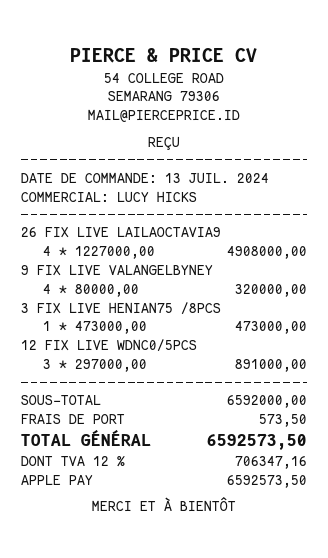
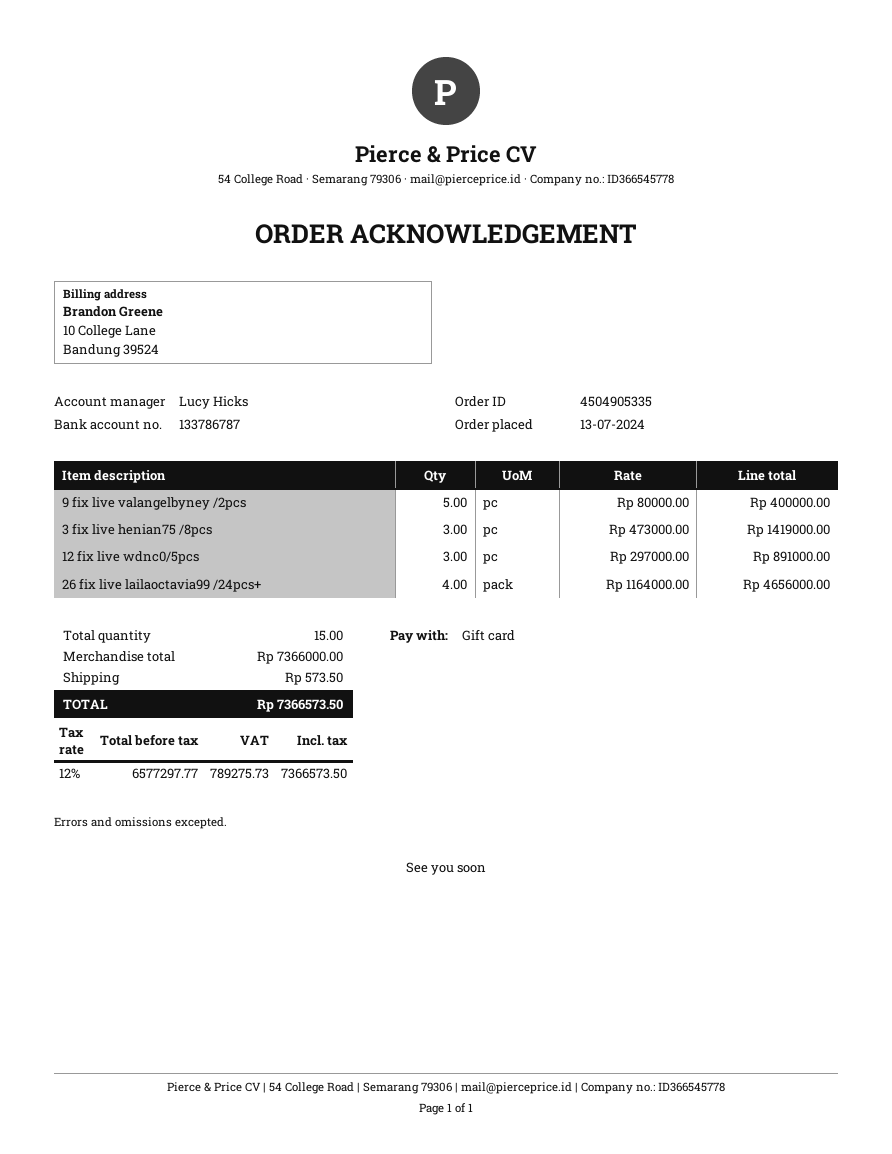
payment method: Apple Pay -> gift card
26 FIX LIVE LAILAOCTAVIA9: 4 x 1227000.00 = 4908000.00 -> 4 x 1164000.00 = 4656000.00
9 FIX LIVE VALANGELBYNEY: 4 x 80000.00 = 320000.00 -> 5 x 80000.00 = 400000.00
3 FIX LIVE HENIAN75 /8PCS: 1 x 473000.00 = 473000.00 -> 3 x 473000.00 = 1419000.00
subtotal: 6592000.00 -> 7366000.00
tax: 12% = 706347.16 -> 12% = 789275.73
total: 6592573.50 -> 7366573.50

